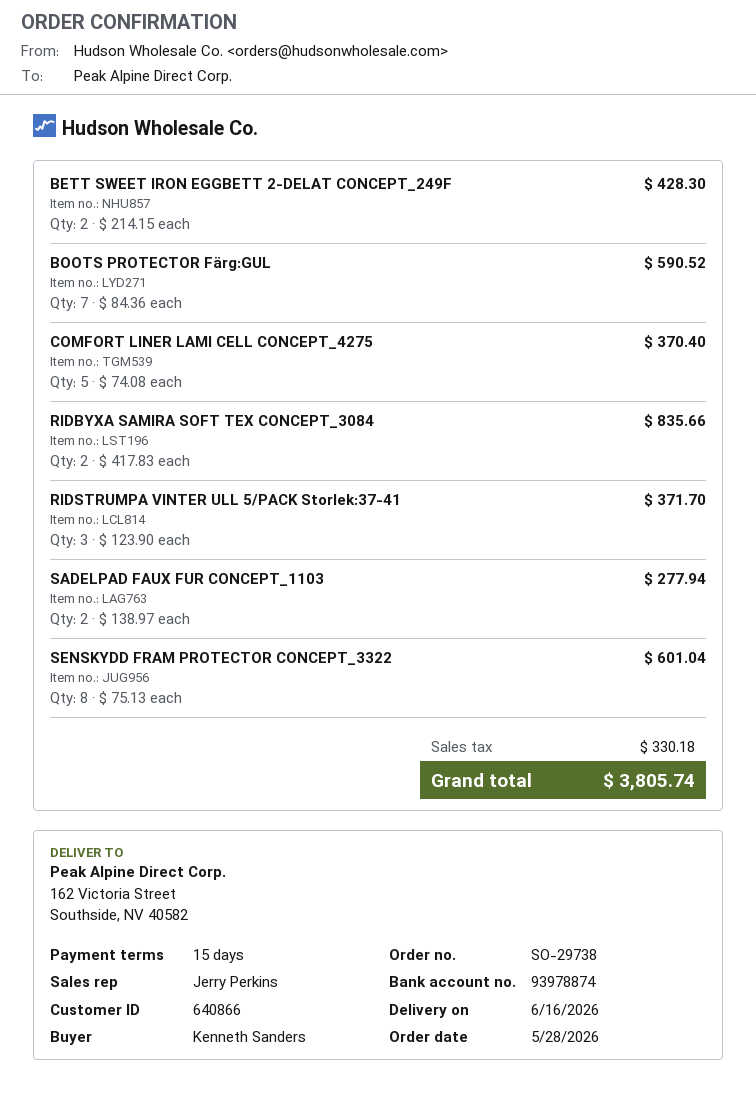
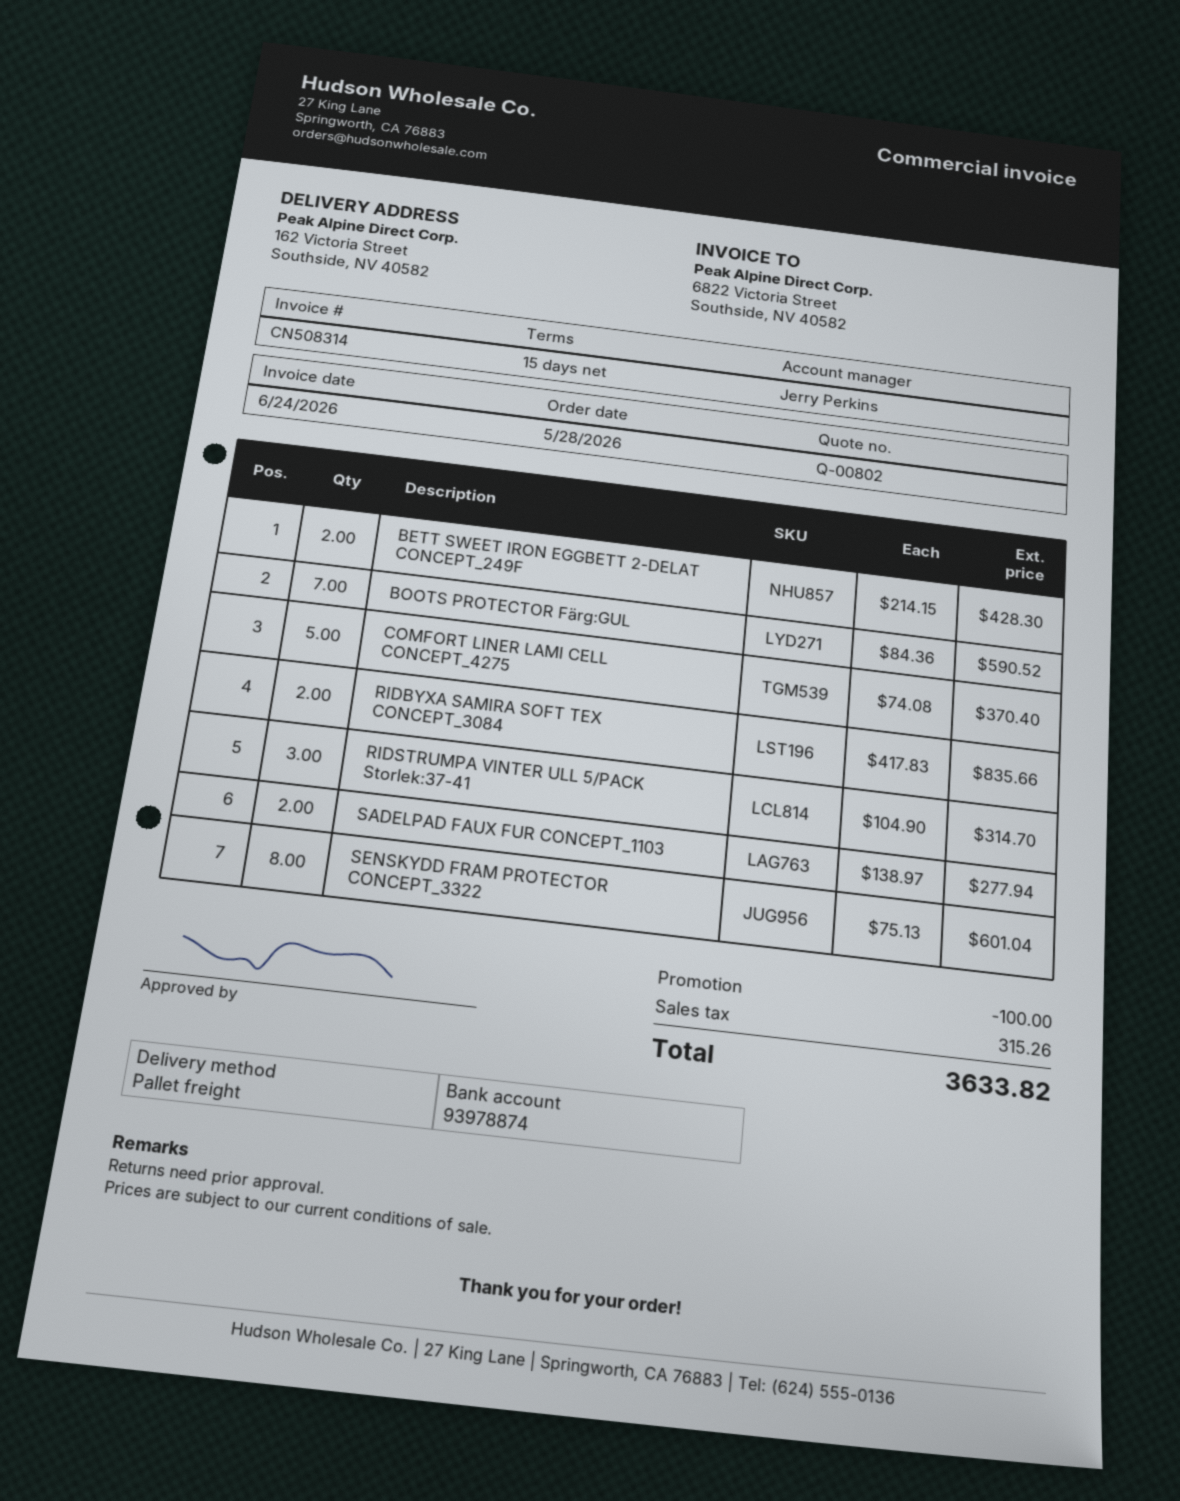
RIDSTRUMPA VINTER ULL 5/PACK Storlek:37-41: 3 x 123.90 = 371.70 -> 3 x 104.90 = 314.70
discount: none -> 100.00
tax: 330.18 -> 315.26
total: 3805.74 -> 3633.82

